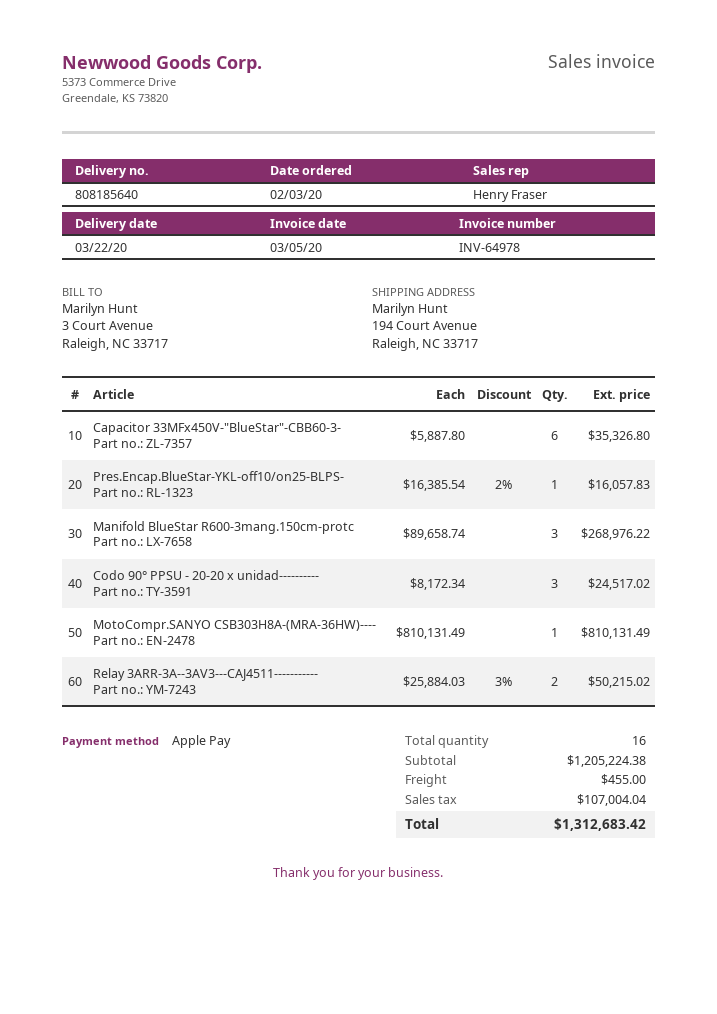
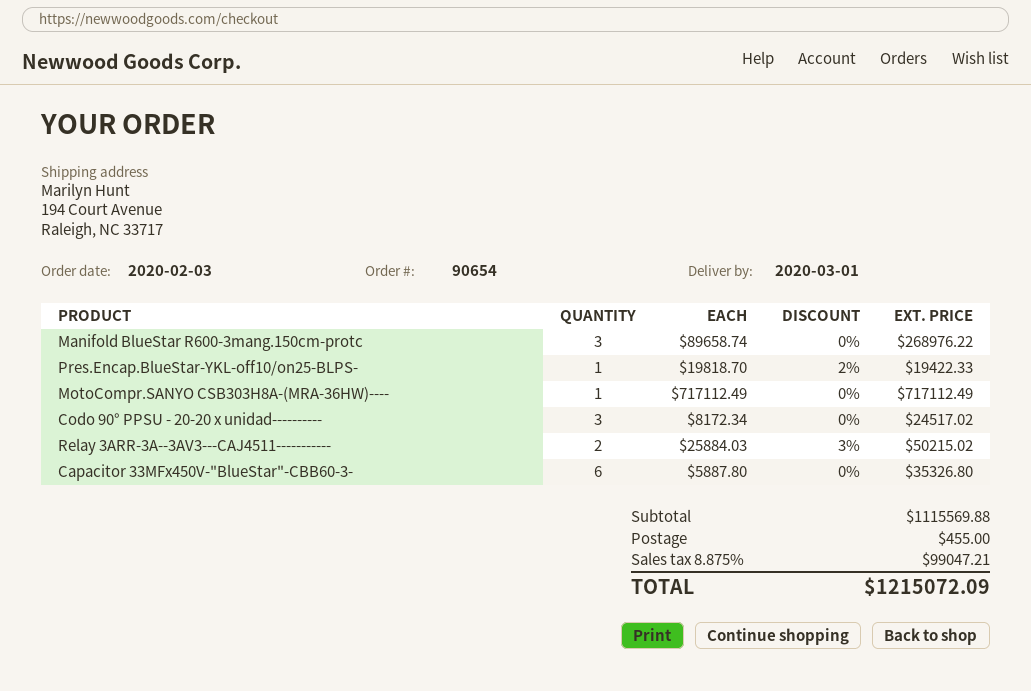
delivery date: 2020-03-22 -> 2020-03-01
Pres.Encap.BlueStar-YKL-off10/on25-BLPS-: 1 x 16385.54 - 2% = 16057.83 -> 1 x 19818.70 - 2% = 19422.33
MotoCompr.SANYO CSB303H8A-(MRA-36HW)----: 1 x 810131.49 = 810131.49 -> 1 x 717112.49 = 717112.49
subtotal: 1205224.38 -> 1115569.88
tax: 107004.04 -> 99047.21
total: 1312683.42 -> 1215072.09

